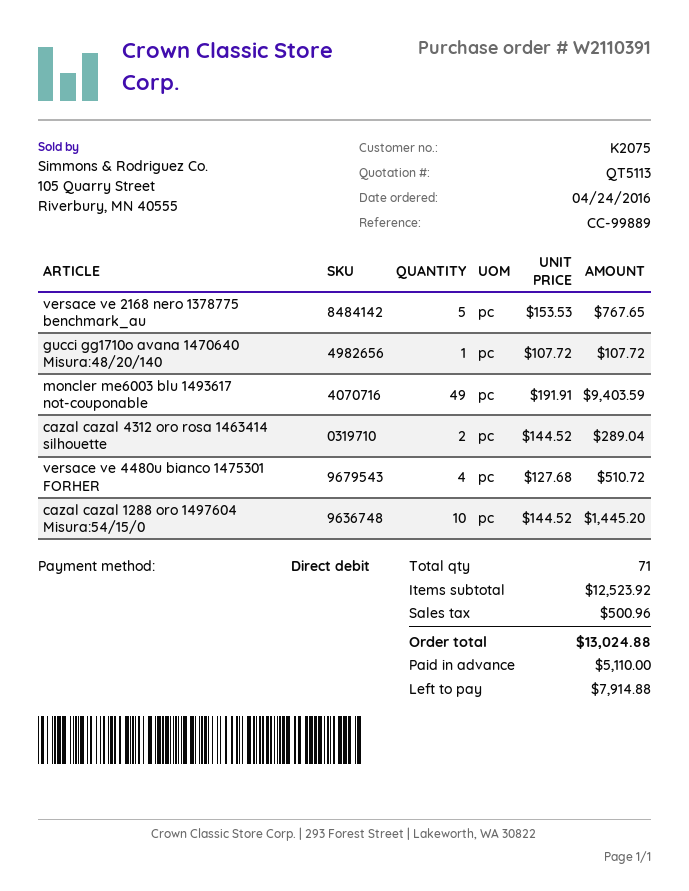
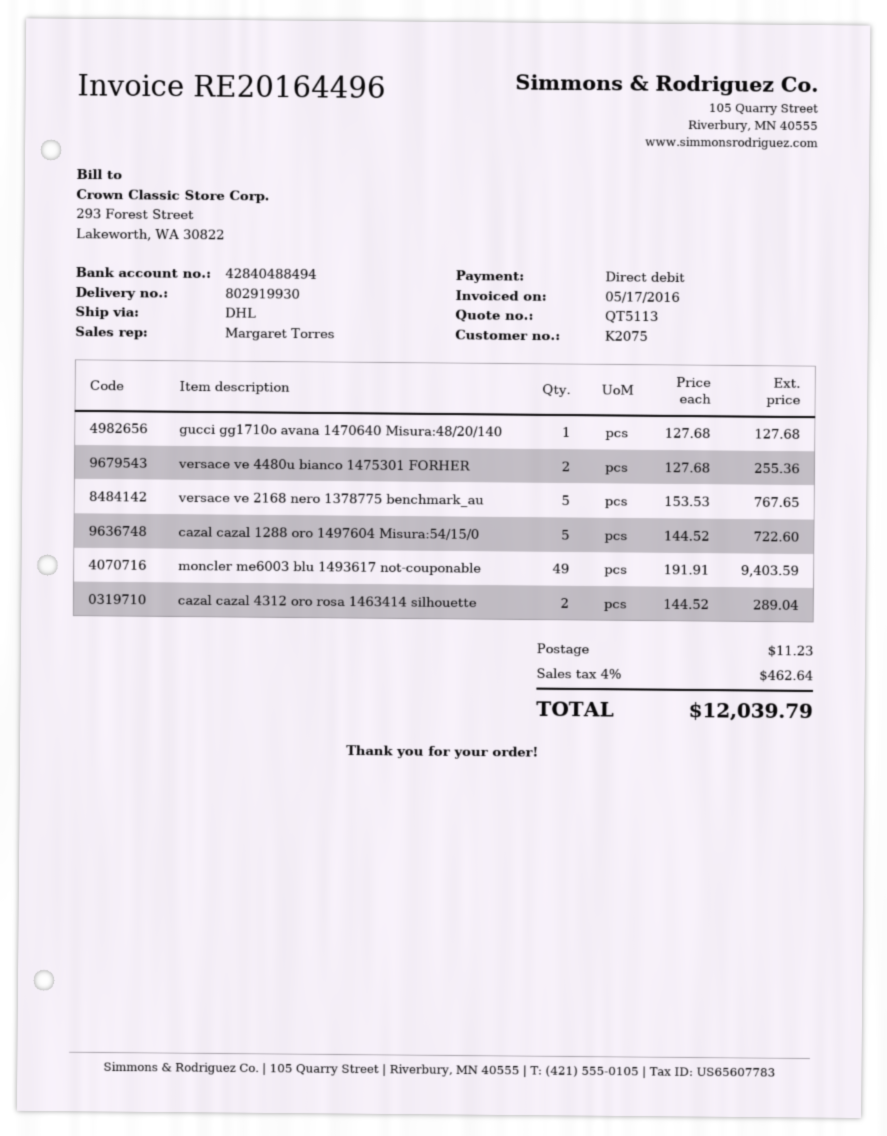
gucci gg1710o avana 1470640 Misura:48/20/140: 1 x 107.72 = 107.72 -> 1 x 127.68 = 127.68
versace ve 4480u bianco 1475301 FORHER: 4 x 127.68 = 510.72 -> 2 x 127.68 = 255.36
cazal cazal 1288 oro 1497604 Misura:54/15/0: 10 x 144.52 = 1445.20 -> 5 x 144.52 = 722.60
shipping: none -> 11.23
tax: 500.96 -> 462.64
total: 13024.88 -> 12039.79

